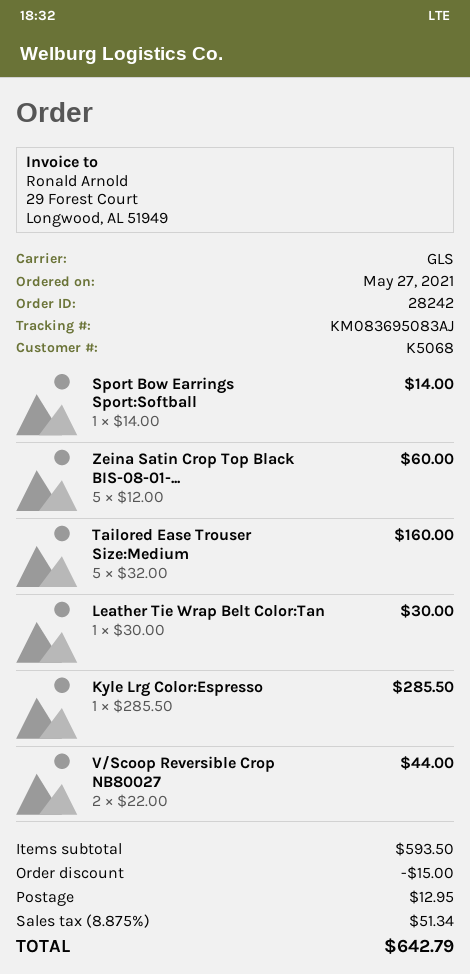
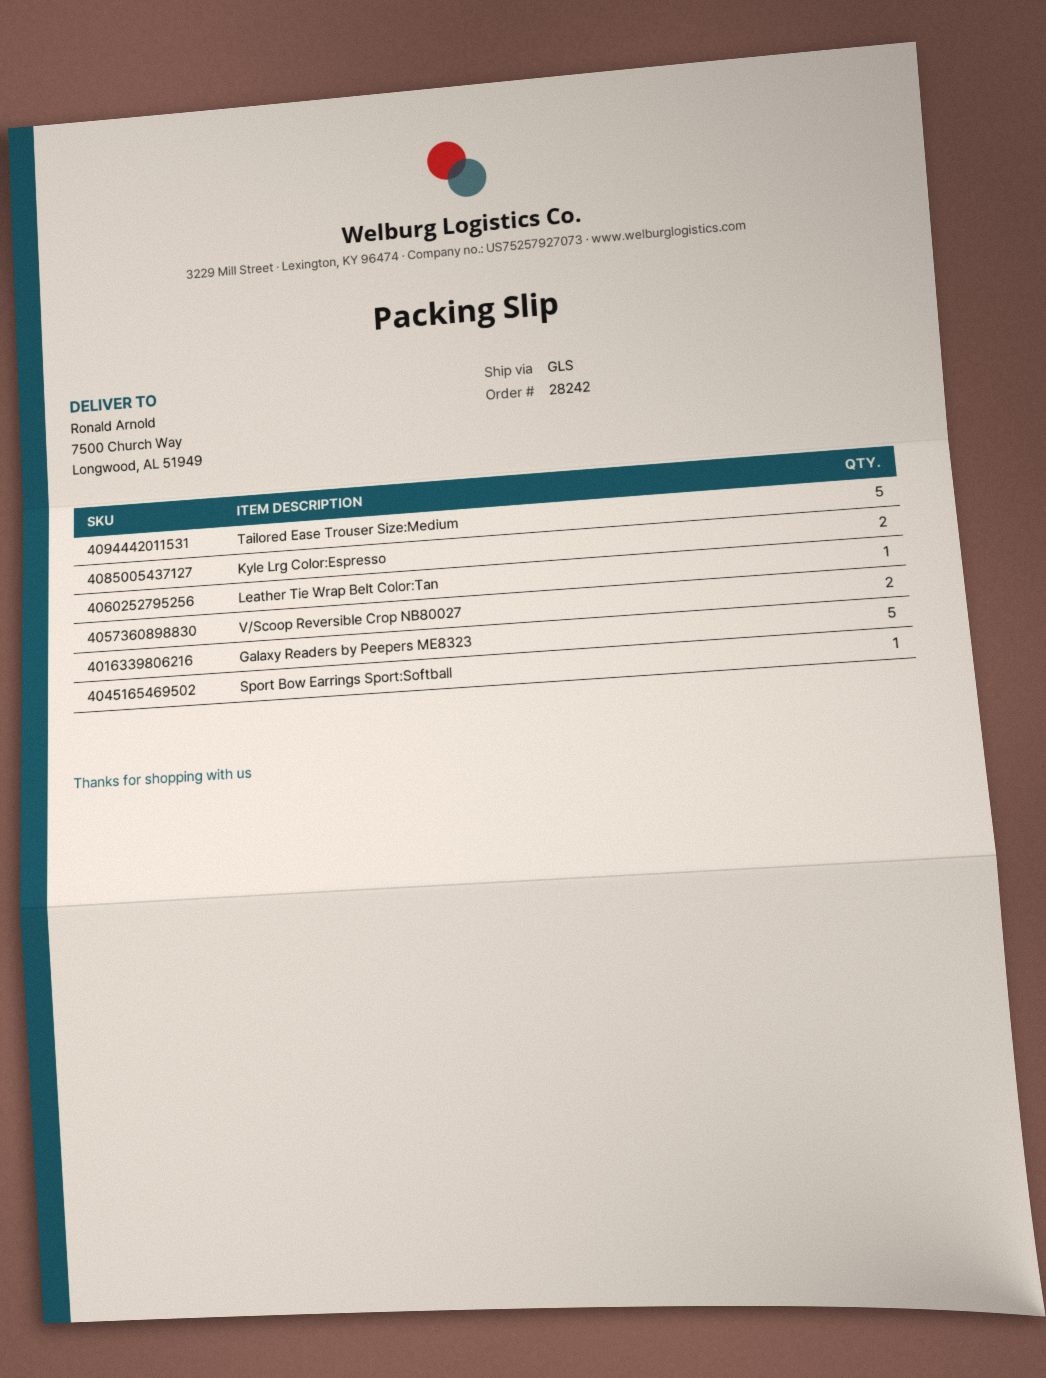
Zeina Satin Crop Top Black BIS-08-01-...: 5 -> none
Kyle Lrg Color:Espresso: 1 -> 2
Galaxy Readers by Peepers ME8323: none -> 5

